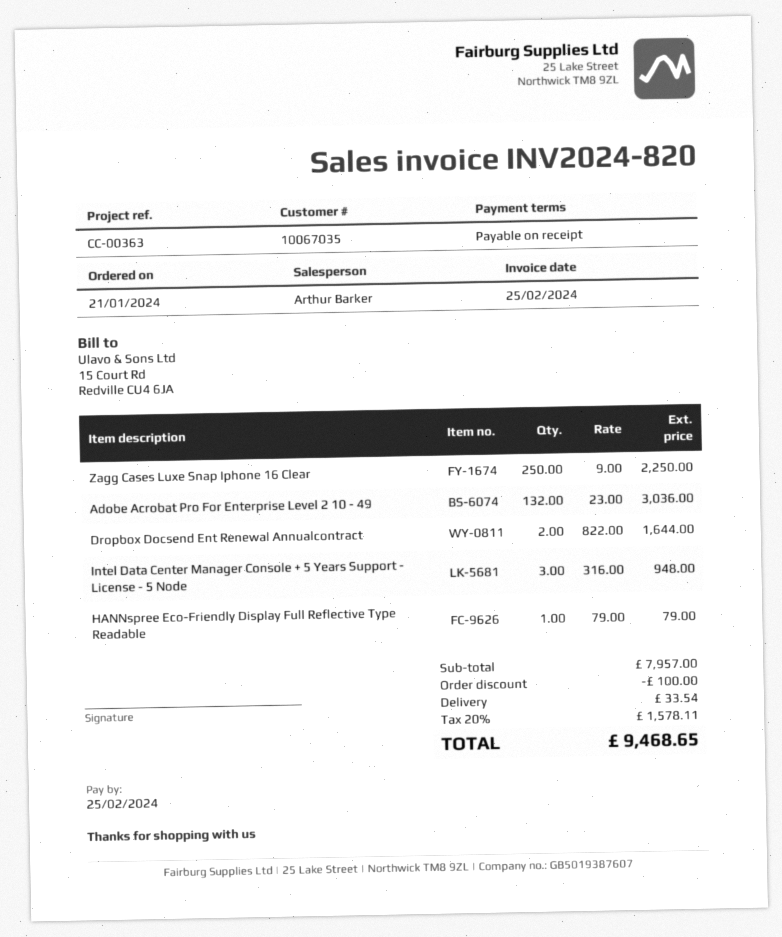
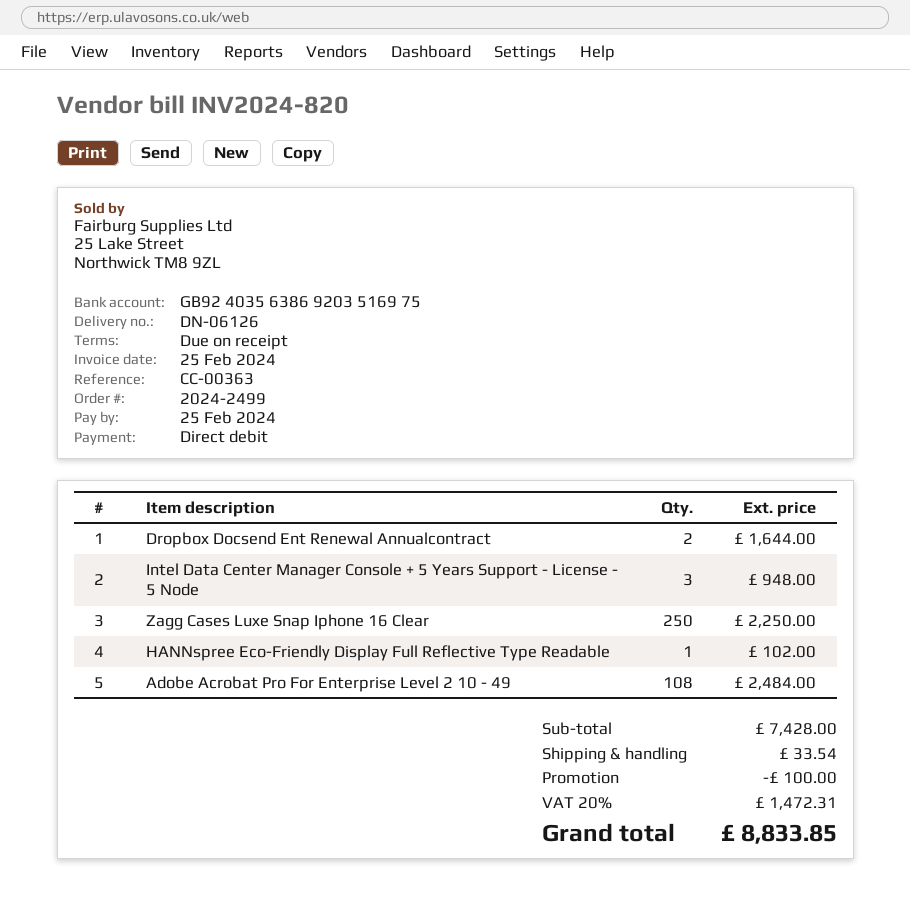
Adobe Acrobat Pro For Enterprise Level 2 10 - 49: 132 for 3036.00 -> 108 for 2484.00
HANNspree Eco-Friendly Display Full Reflective Type Readable: 1 for 79.00 -> 1 for 102.00
subtotal: 7957.00 -> 7428.00
tax: 20% = 1578.11 -> 20% = 1472.31
total: 9468.65 -> 8833.85

